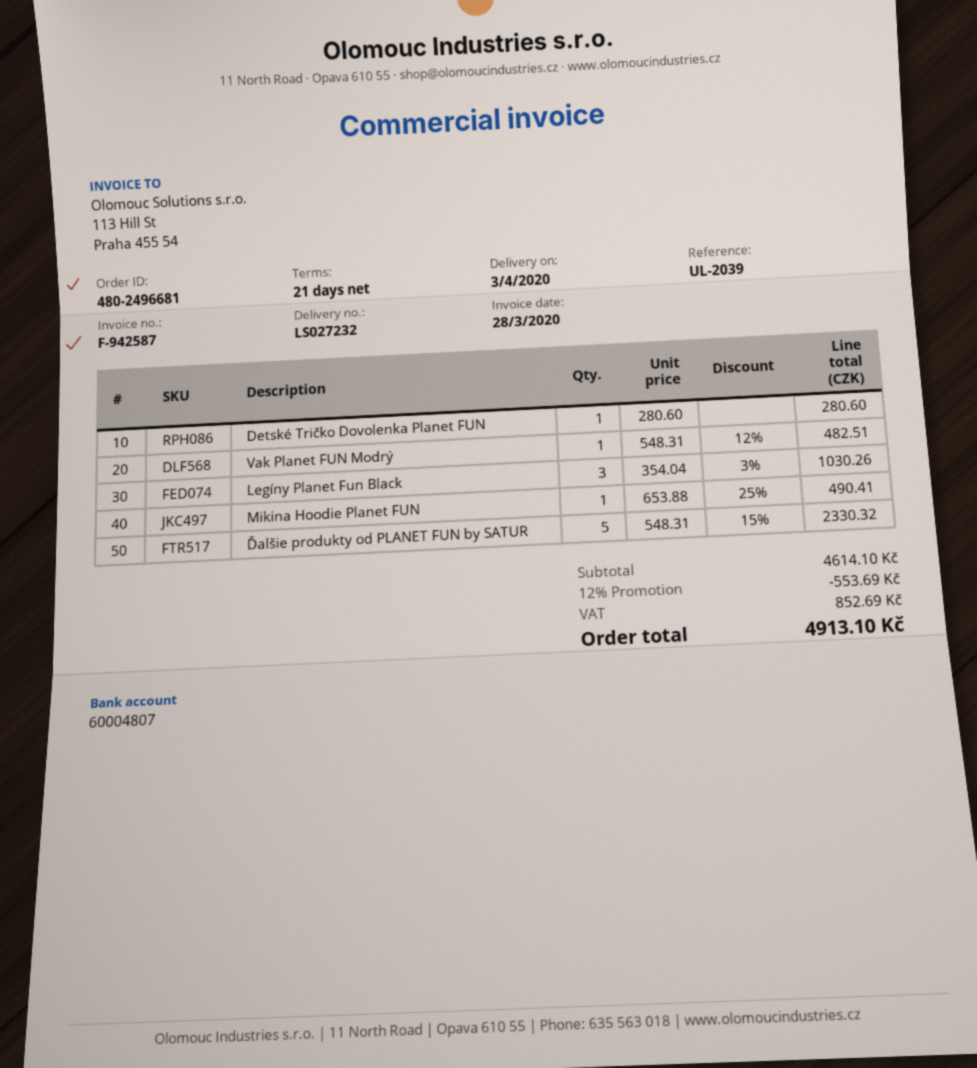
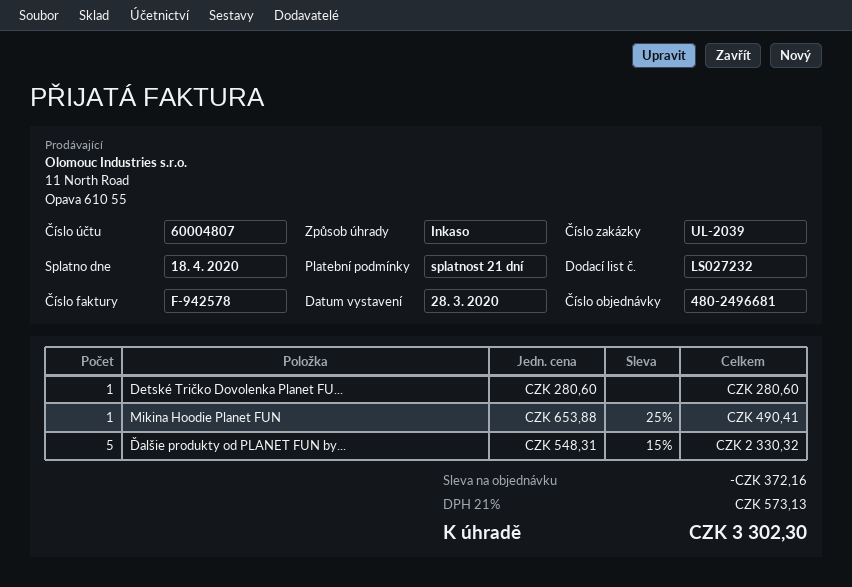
invoice number: F-942587 -> F-942578
Vak Planet FUN Modrý: 1 x 548.31 - 12% = 482.51 -> none
Legíny Planet Fun Black: 3 x 354.04 - 3% = 1030.26 -> none
discount: 553.69 -> 372.16
tax: 852.69 -> 573.13
total: 4913.10 -> 3302.30

